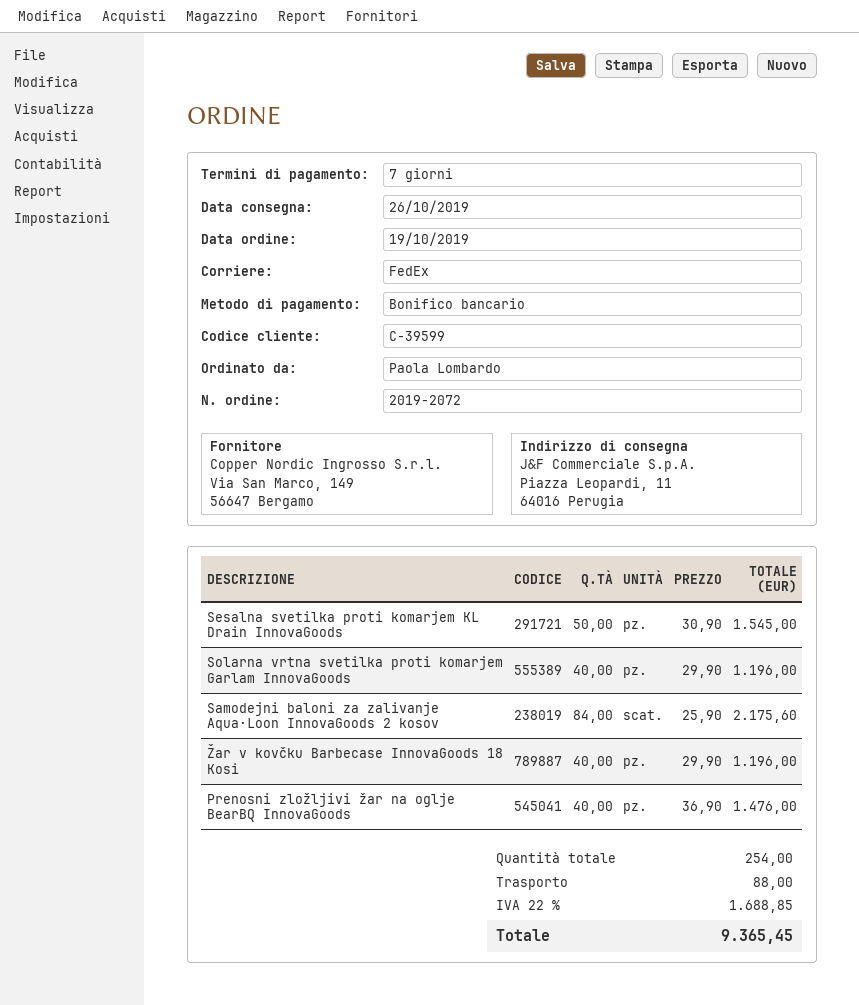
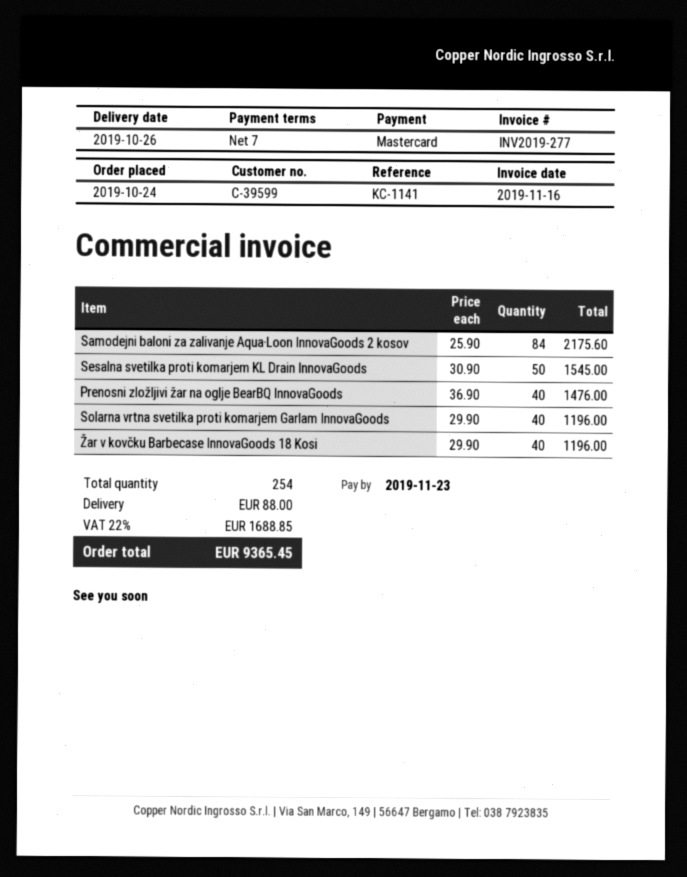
order date: 2019-10-19 -> 2019-10-24
payment method: bank transfer -> Mastercard

